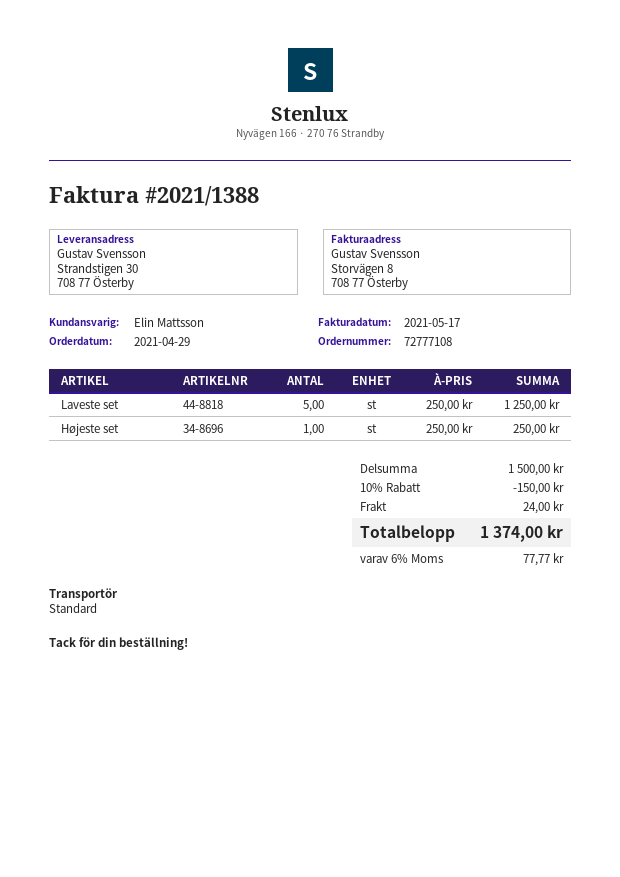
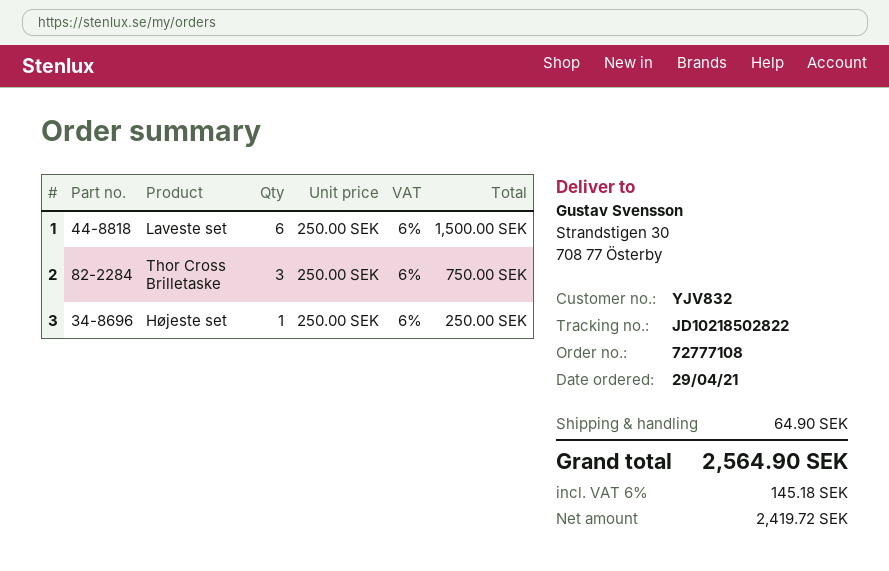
Laveste set: 5 x 250.00 = 1250.00 -> 6 x 250.00 = 1500.00
Thor Cross Brilletaske: none -> 3 x 250.00 = 750.00
discount: 10% = 150.00 -> none
shipping: 24.00 -> 64.90
tax: 6% = 77.77 -> 6% = 145.18
total: 1374.00 -> 2564.90

